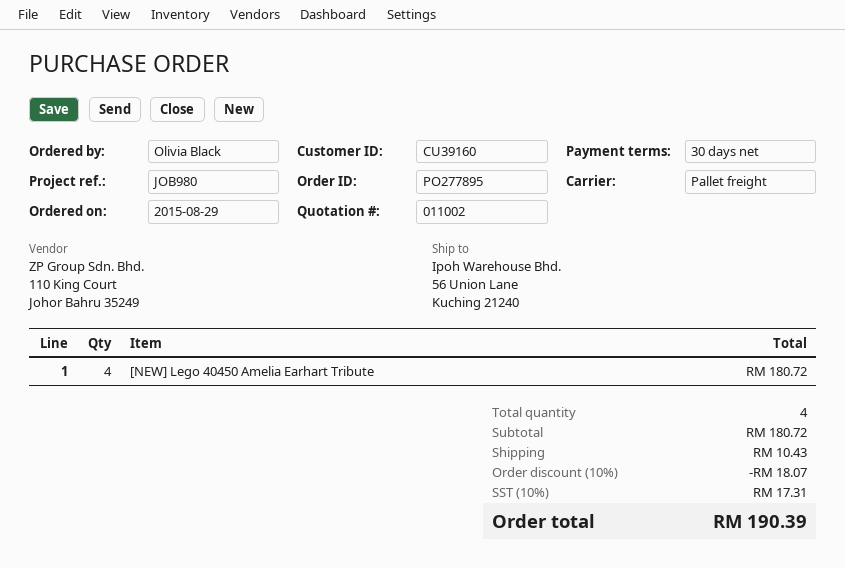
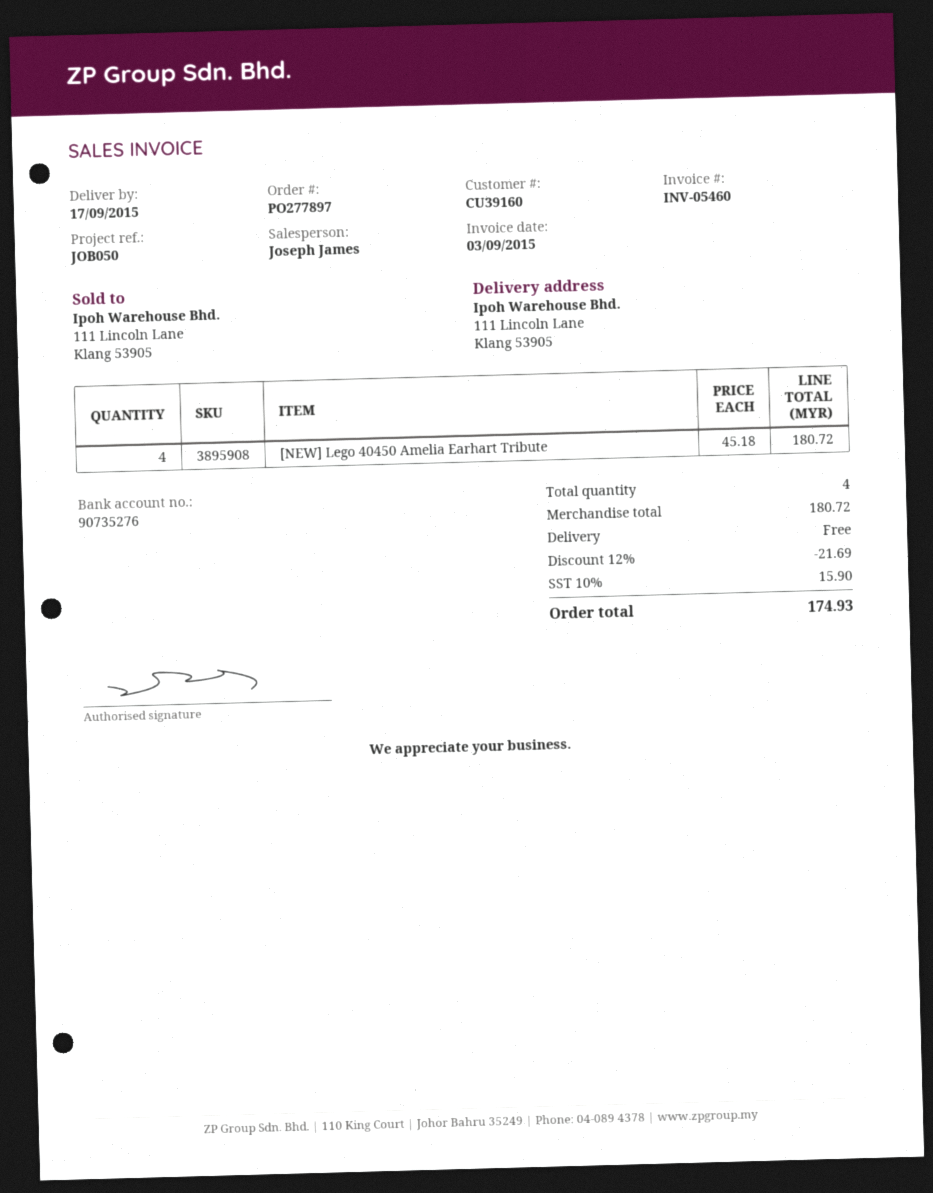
order number: PO277895 -> PO277897
reference: JOB980 -> JOB050
ship to: 56 Union Lane, Kuching 21240 -> 111 Lincoln Lane, Klang 53905
discount: 10% = 18.07 -> 12% = 21.69
shipping: 10.43 -> 0.00
tax: 10% = 17.31 -> 10% = 15.90
total: 190.39 -> 174.93

